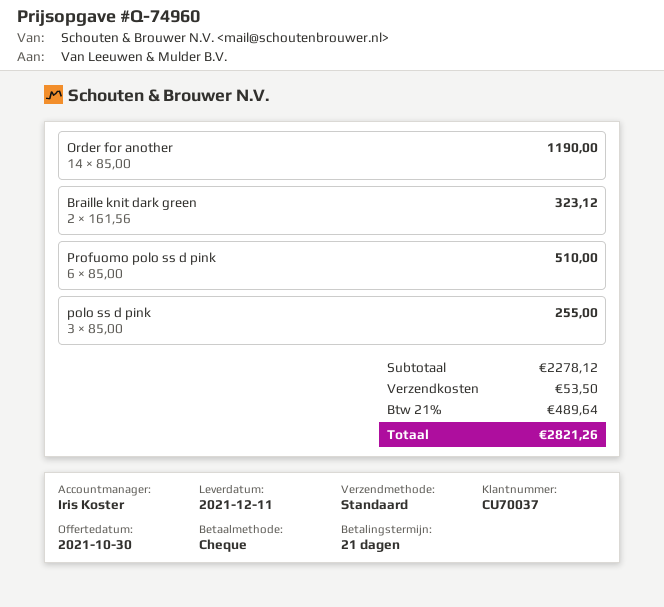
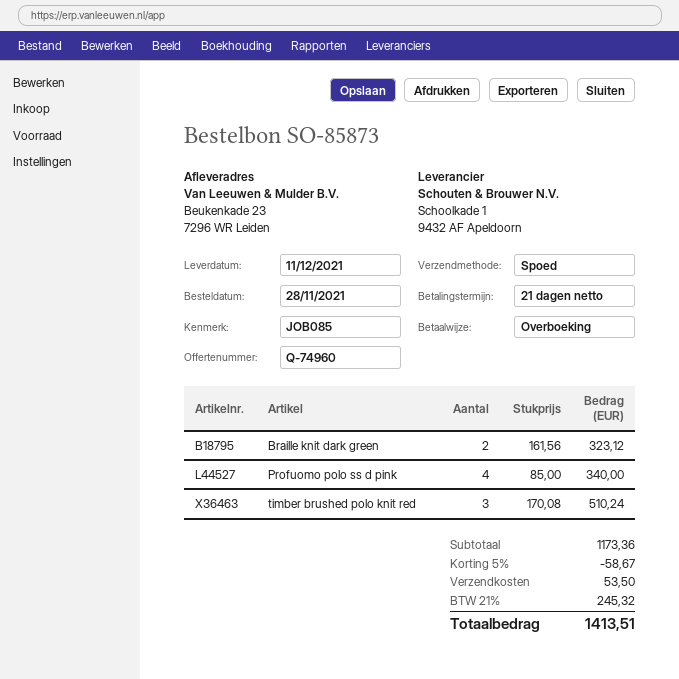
payment method: cheque -> bank transfer
shipping method: standard -> express
Order for another: 14 x 85.00 = 1190.00 -> none
Profuomo polo ss d pink: 6 x 85.00 = 510.00 -> 4 x 85.00 = 340.00
polo ss d pink: 3 x 85.00 = 255.00 -> none
timber brushed polo knit red: none -> 3 x 170.08 = 510.24
subtotal: 2278.12 -> 1173.36
discount: none -> 5% = 58.67
tax: 21% = 489.64 -> 21% = 245.32
total: 2821.26 -> 1413.51

